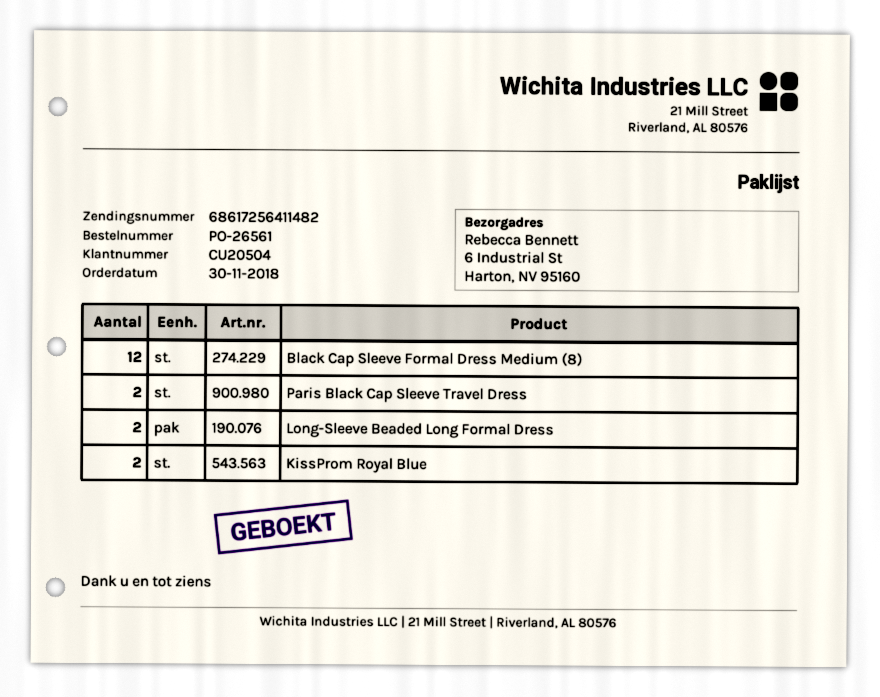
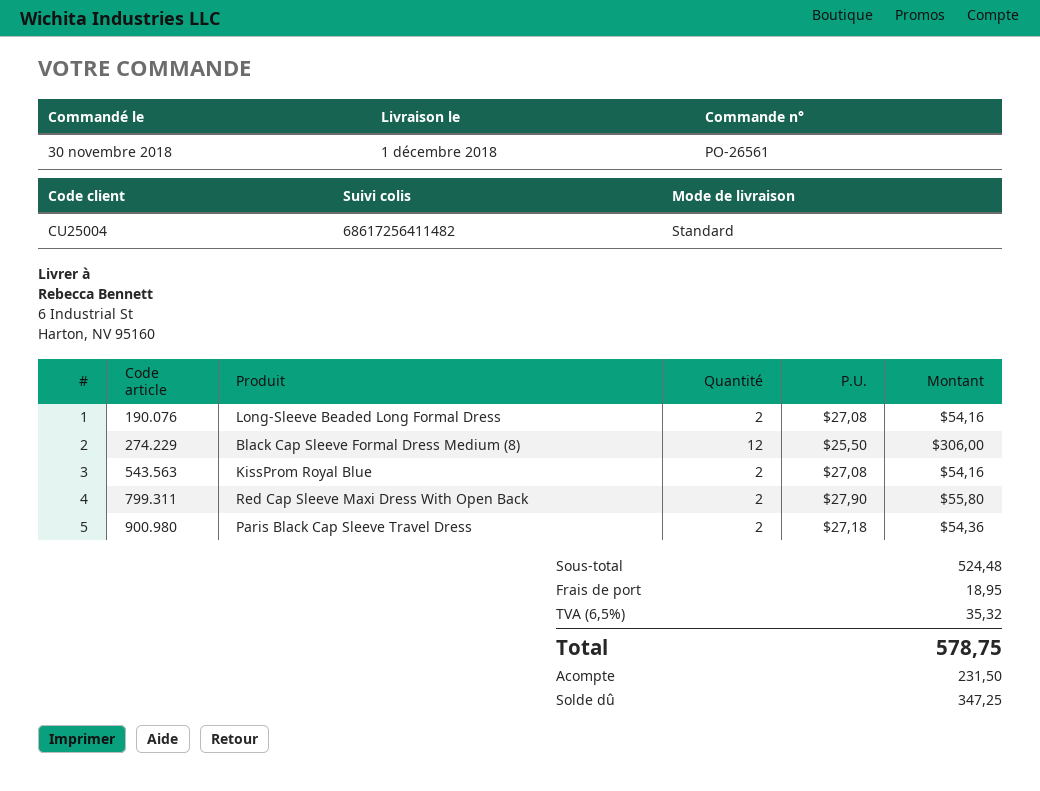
customer number: CU20504 -> CU25004
Red Cap Sleeve Maxi Dress With Open Back: none -> 2

